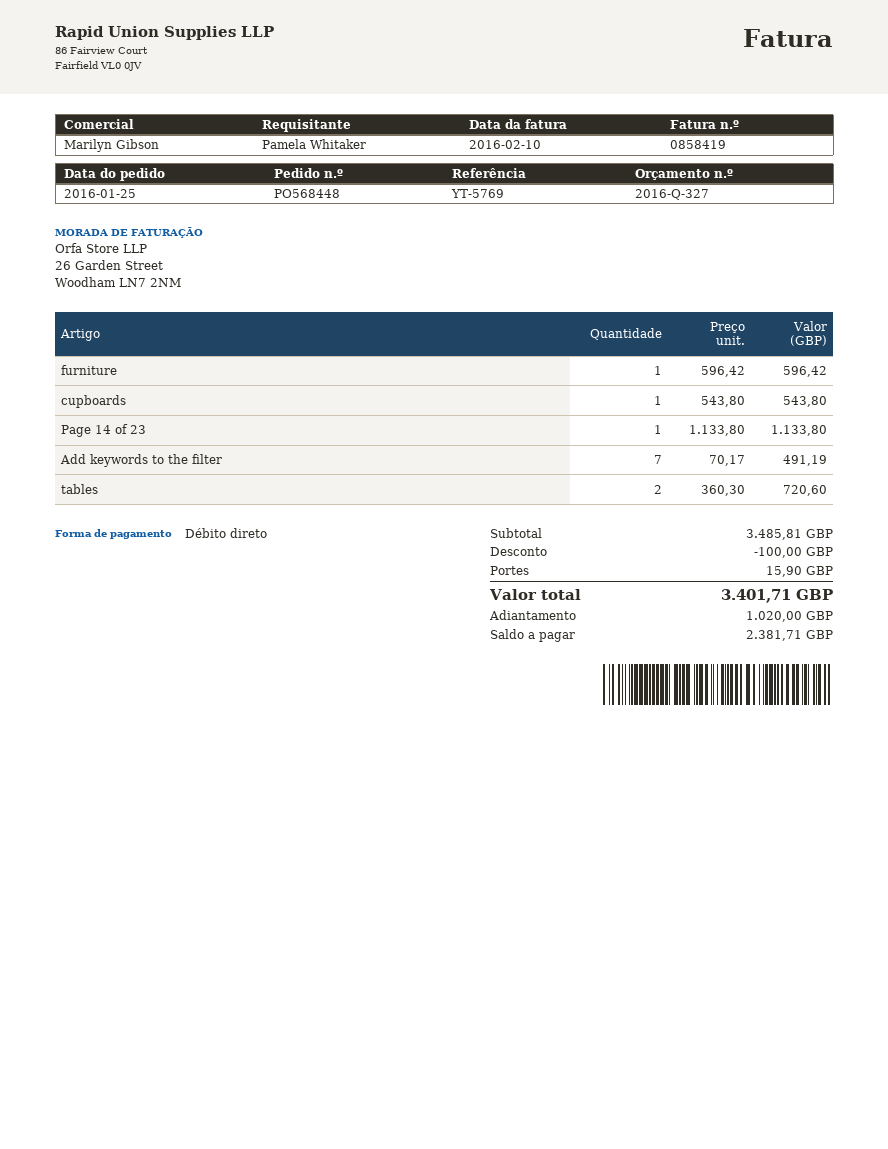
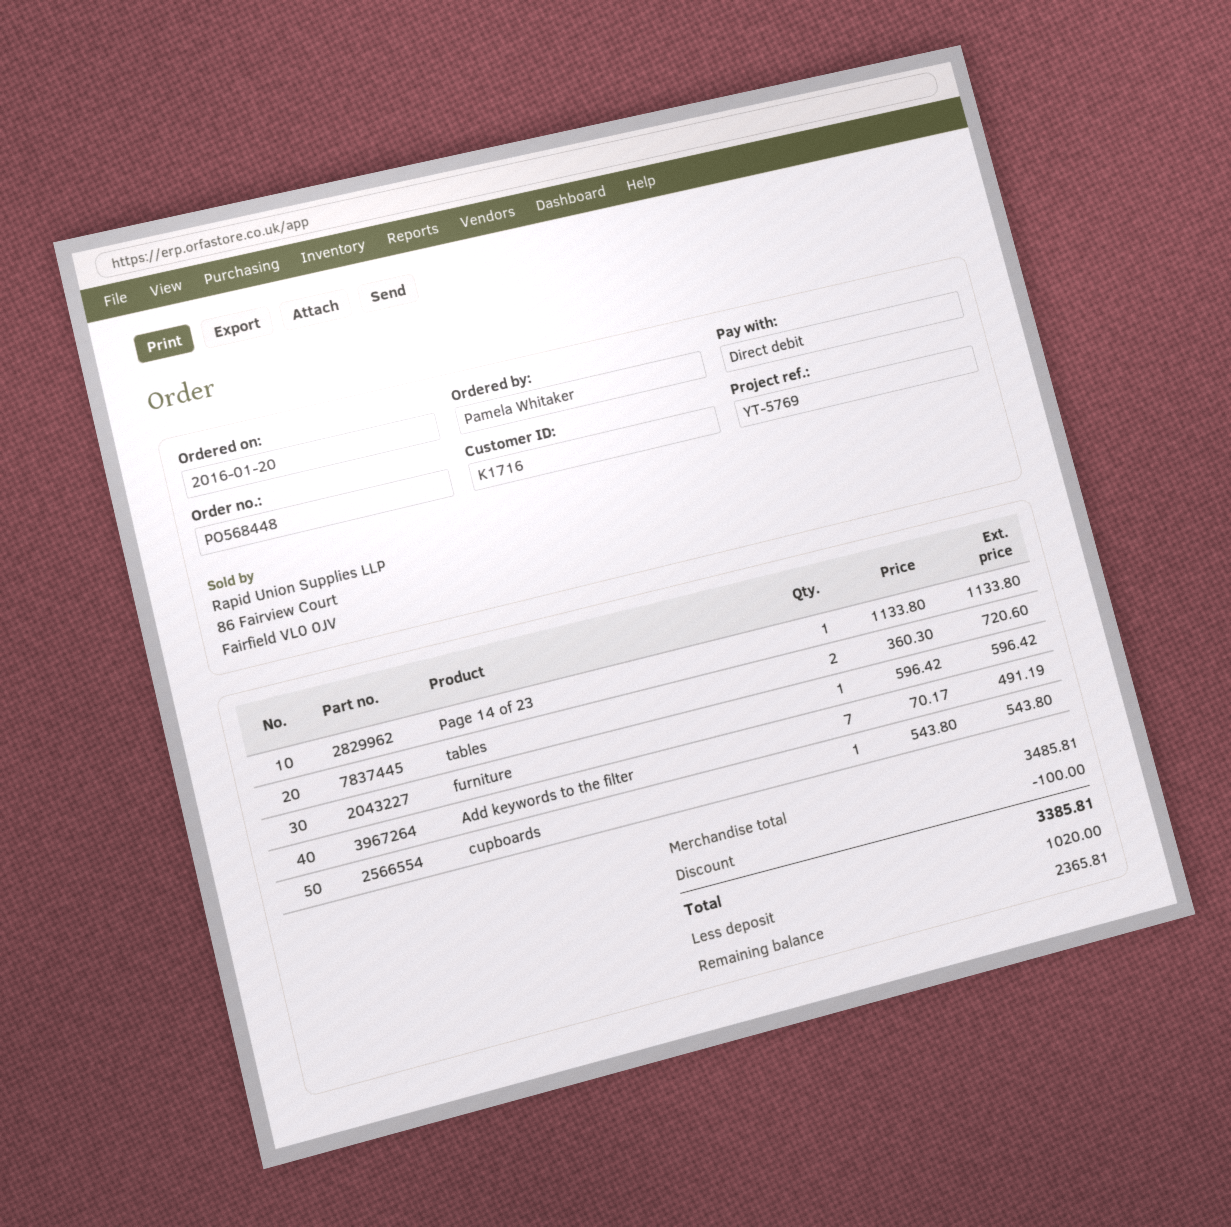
order date: 2016-01-25 -> 2016-01-20
shipping: 15.90 -> none
total: 3401.71 -> 3385.81
balance: 2381.71 -> 2365.81

